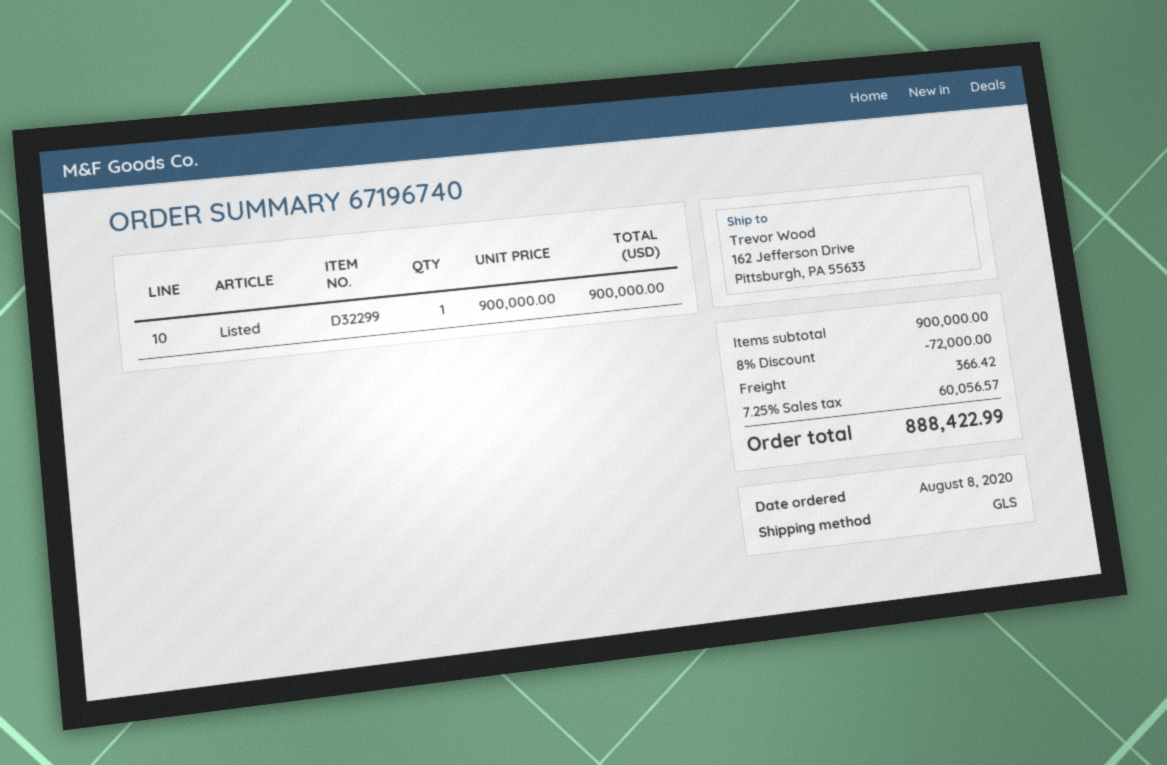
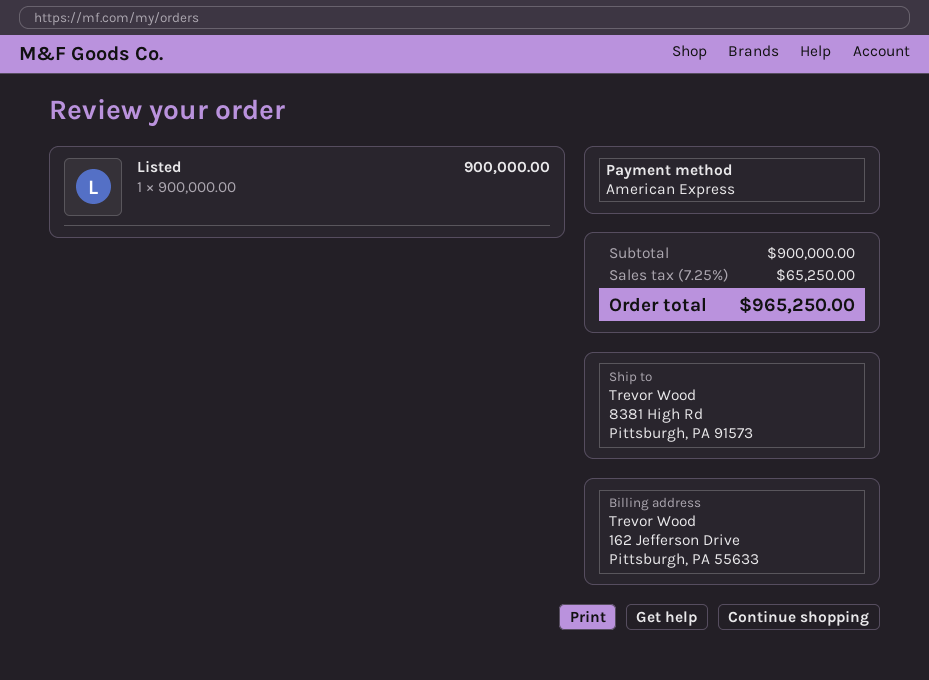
ship to: 162 Jefferson Drive, Pittsburgh, PA 55633 -> 8381 High Rd, Pittsburgh, PA 91573
discount: 8% = 72000.00 -> none
shipping: 366.42 -> none
tax: 7.25% = 60056.57 -> 7.25% = 65250.00
total: 888422.99 -> 965250.00

